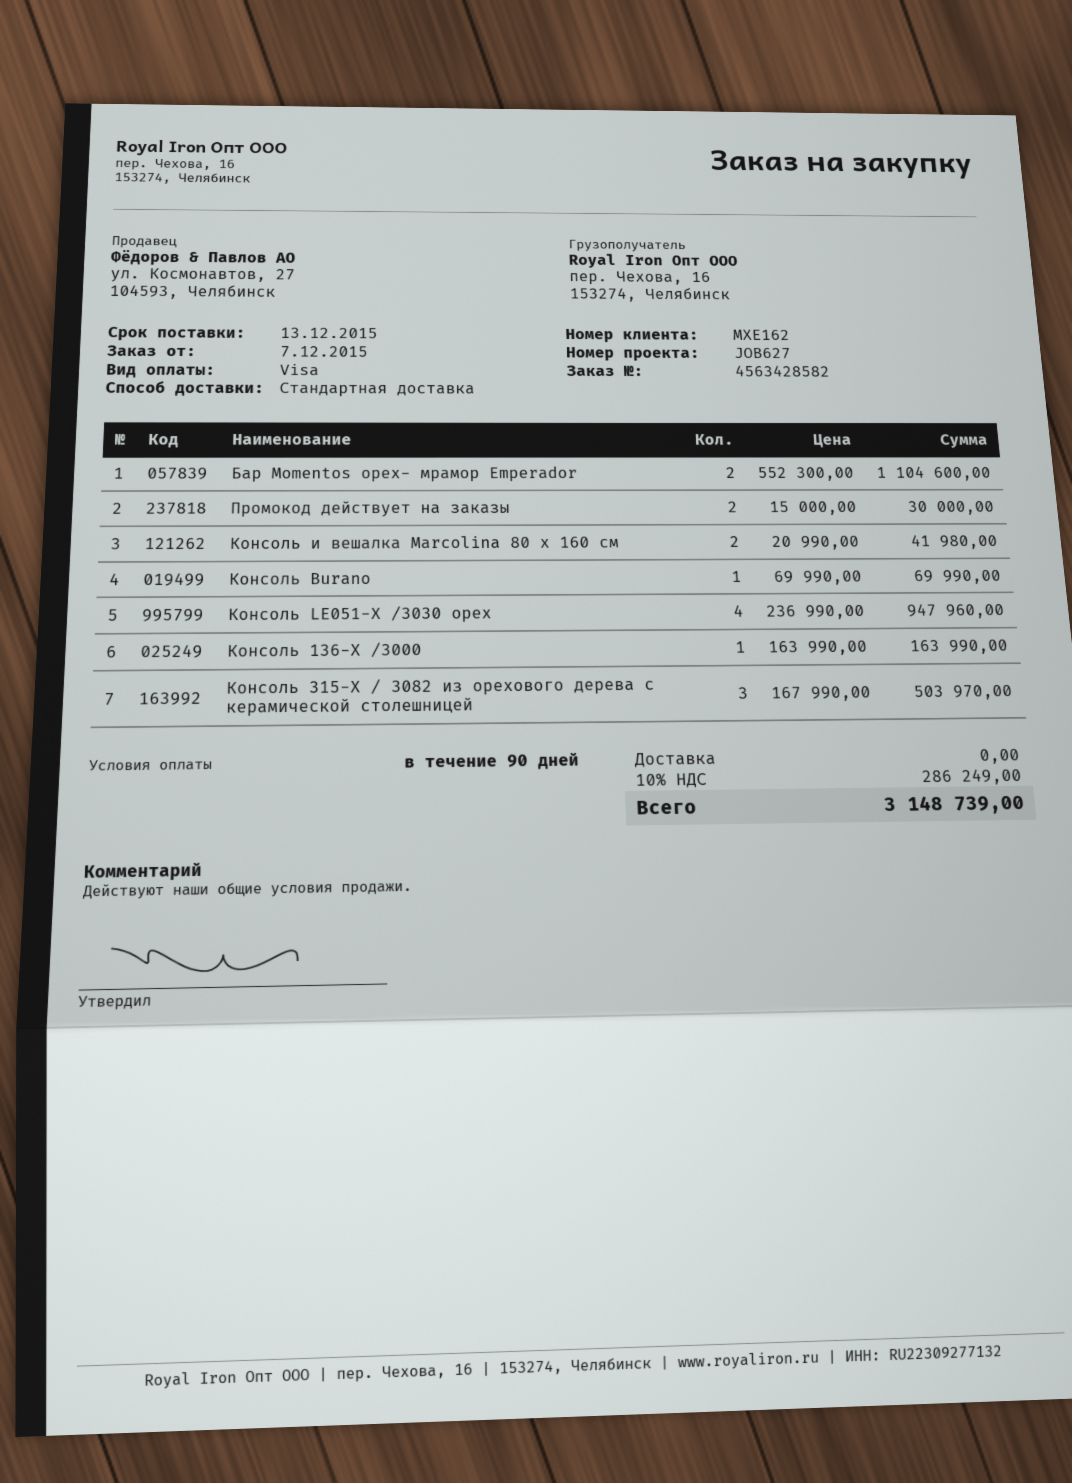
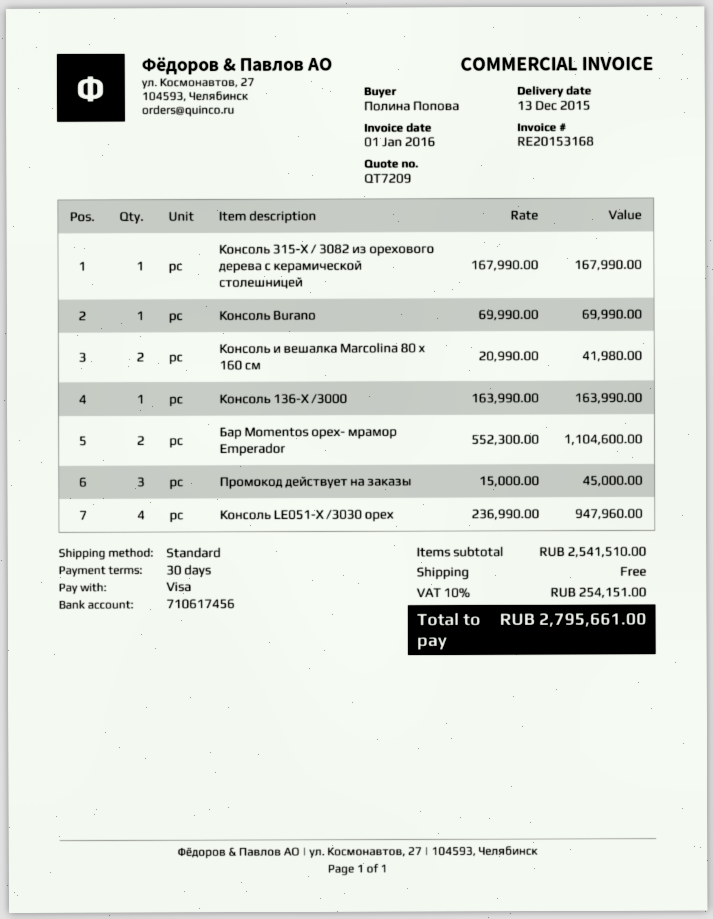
payment terms: 90 days -> 30 days
Промокод действует на заказы: 2 x 15000.00 = 30000.00 -> 3 x 15000.00 = 45000.00
Консоль 315-X / 3082 из орехового дерева с керамической столешницей: 3 x 167990.00 = 503970.00 -> 1 x 167990.00 = 167990.00
tax: 10% = 286249.00 -> 10% = 254151.00
total: 3148739.00 -> 2795661.00

